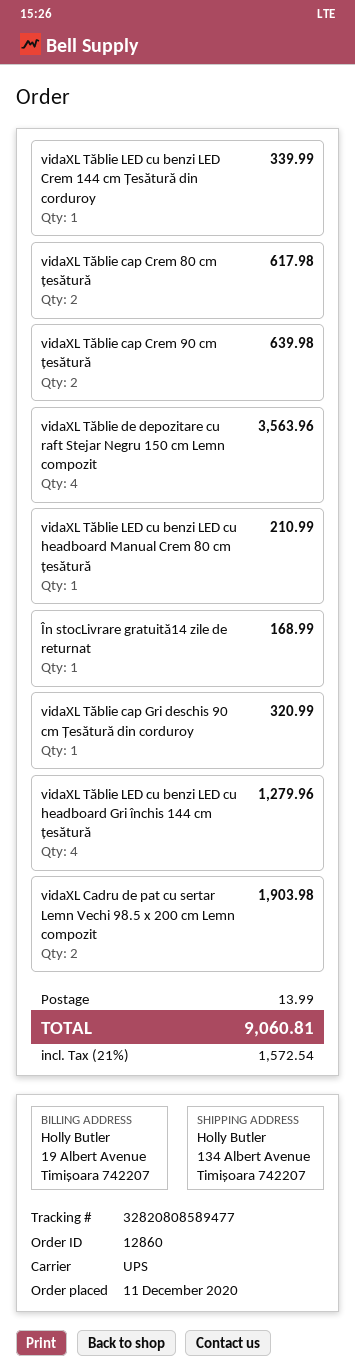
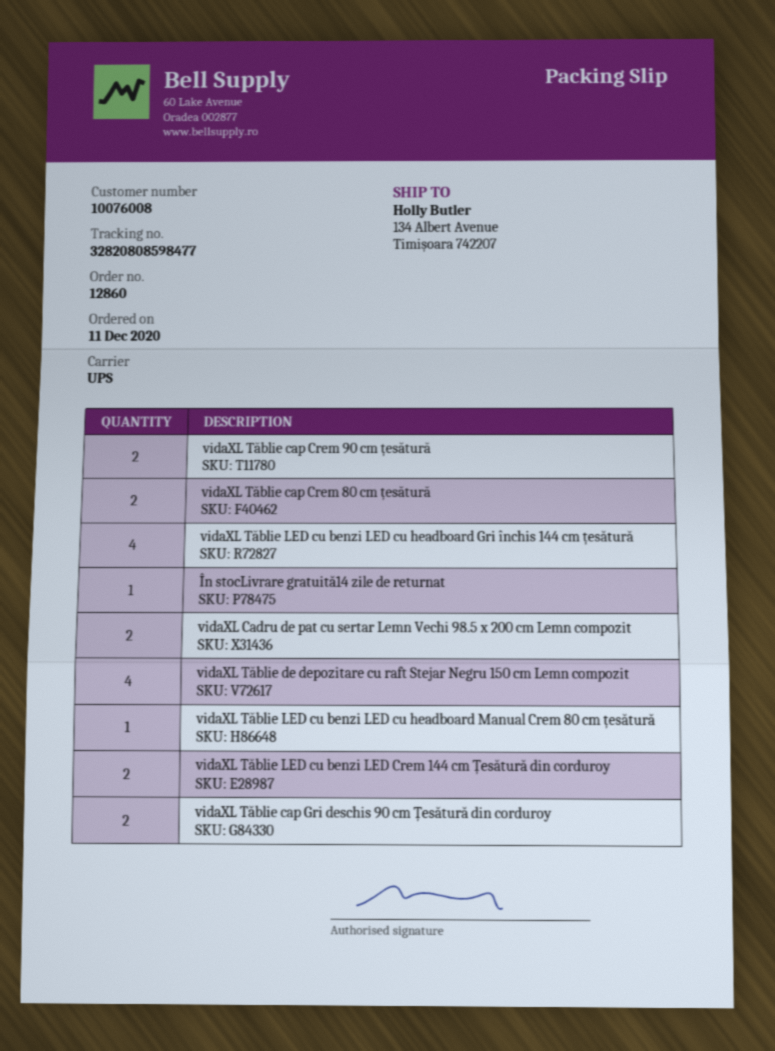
tracking number: 32820808589477 -> 32820808598477
vidaXL Tăblie LED cu benzi LED Crem 144 cm Țesătură din corduroy: 1 -> 2
vidaXL Tăblie cap Gri deschis 90 cm Țesătură din corduroy: 1 -> 2

